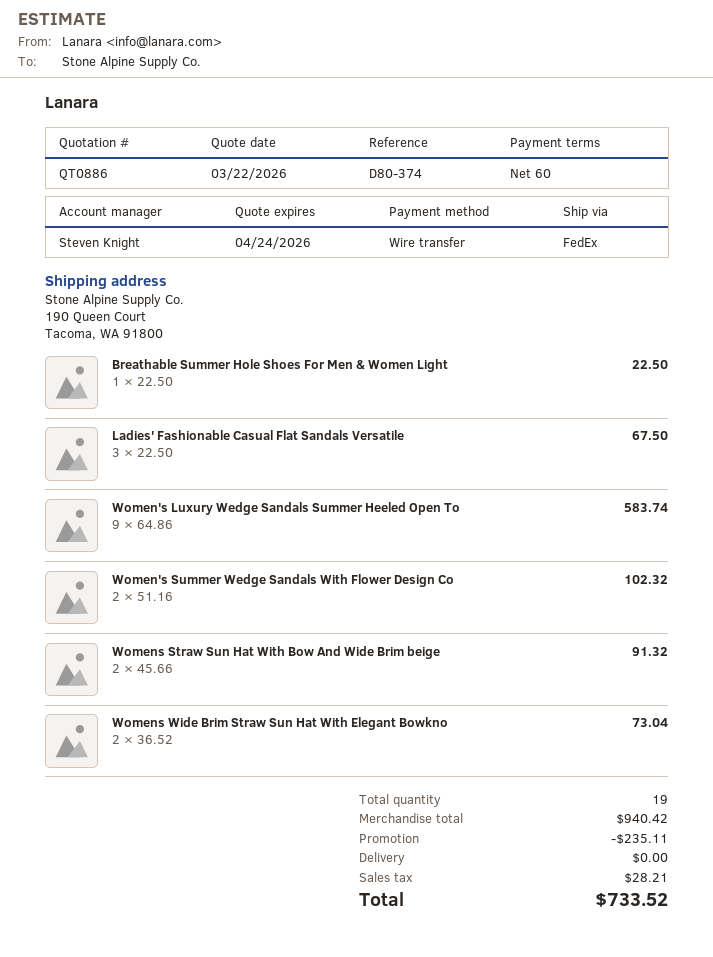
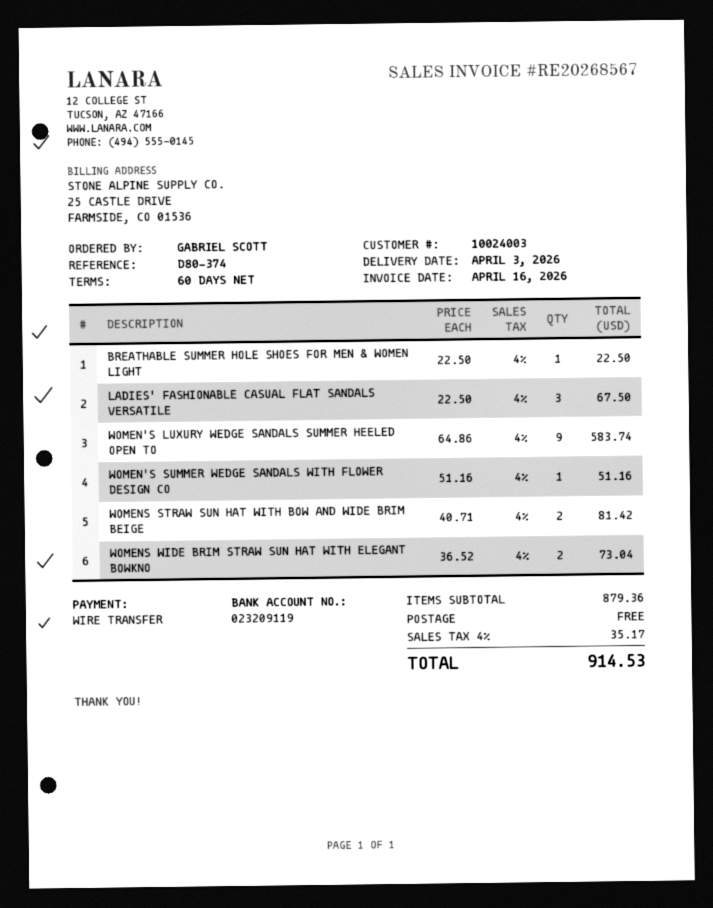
Women's Summer Wedge Sandals With Flower Design Co: 2 x 51.16 = 102.32 -> 1 x 51.16 = 51.16
Womens Straw Sun Hat With Bow And Wide Brim beige: 2 x 45.66 = 91.32 -> 2 x 40.71 = 81.42
subtotal: 940.42 -> 879.36
discount: 235.11 -> none
tax: 28.21 -> 35.17
total: 733.52 -> 914.53

